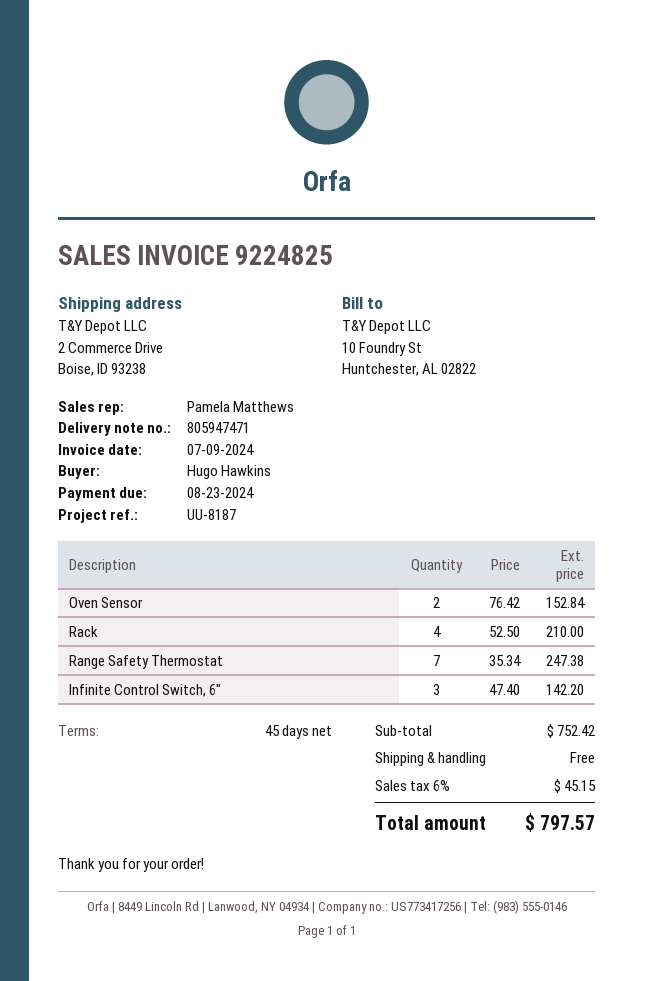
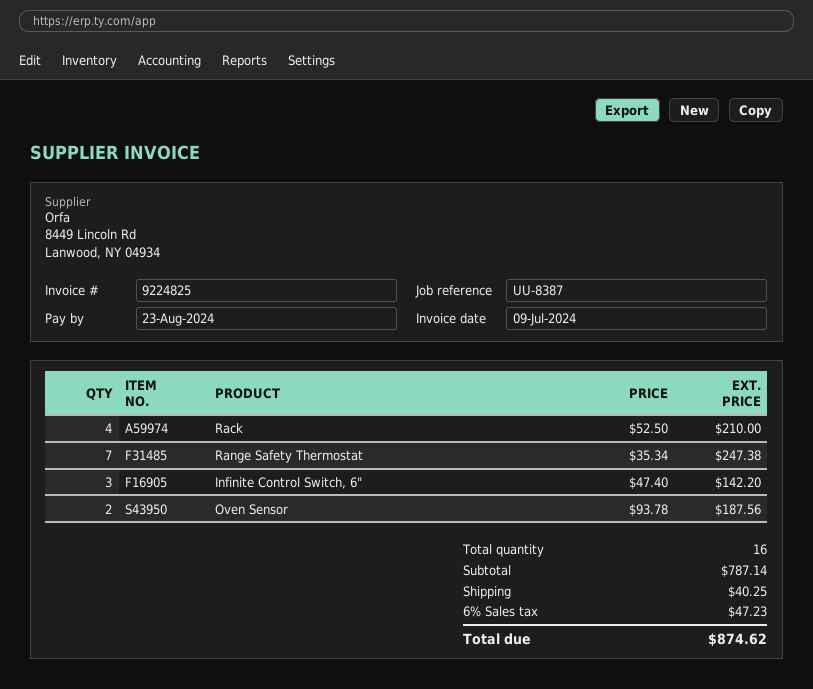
reference: UU-8187 -> UU-8387
Oven Sensor: 2 x 76.42 = 152.84 -> 2 x 93.78 = 187.56
subtotal: 752.42 -> 787.14
shipping: 0.00 -> 40.25
tax: 6% = 45.15 -> 6% = 47.23
total: 797.57 -> 874.62

